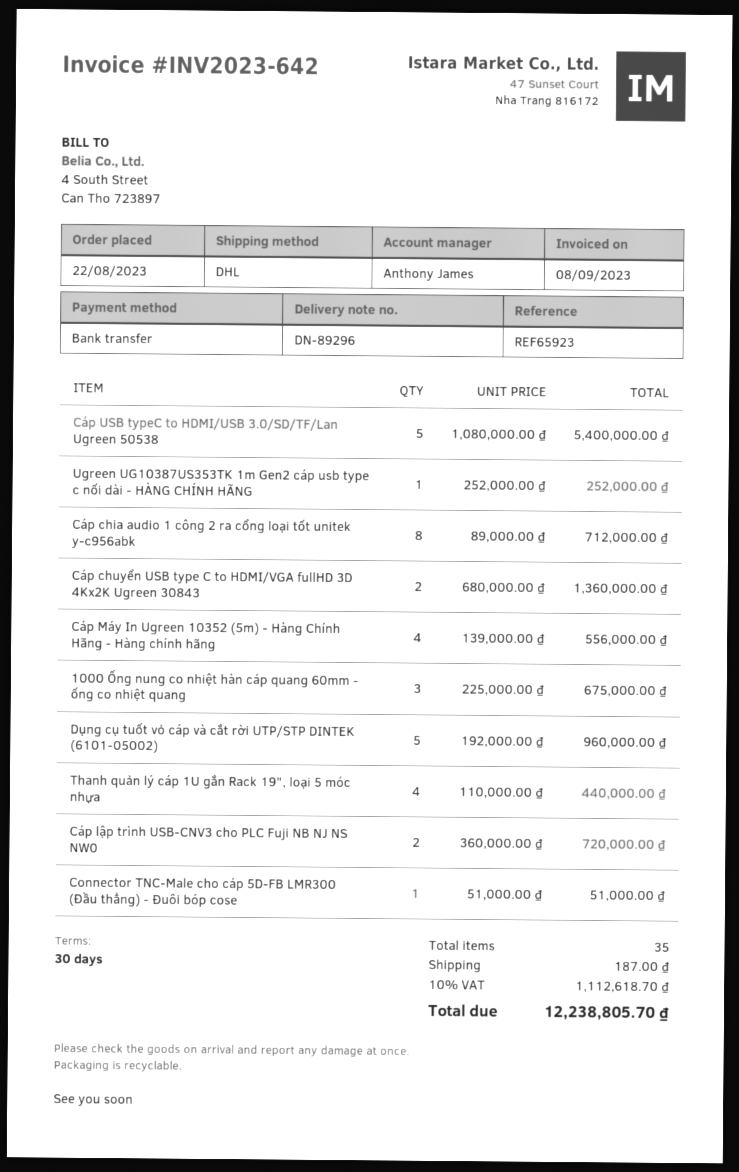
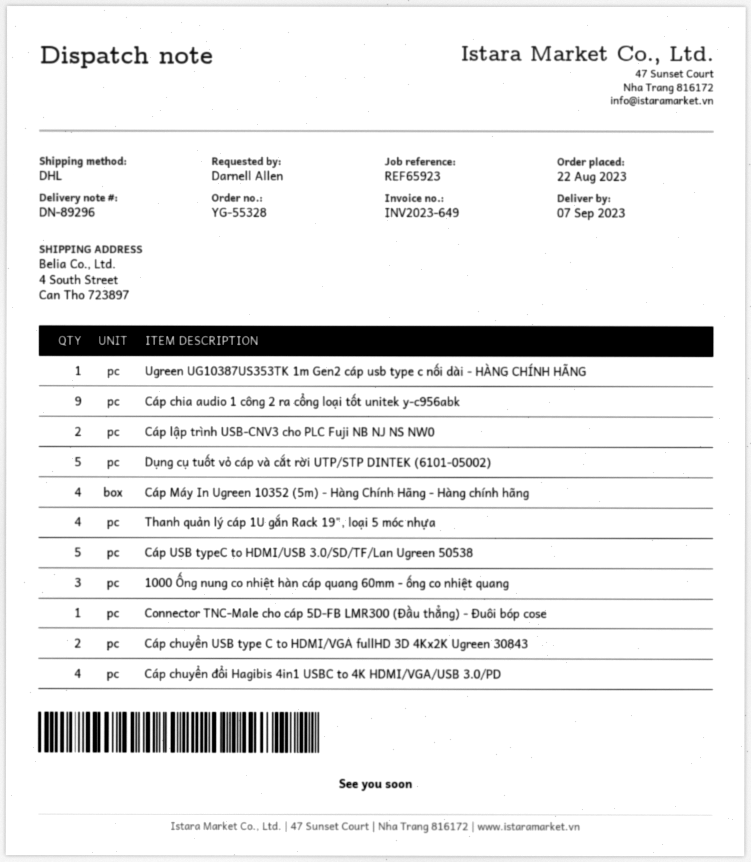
invoice number: INV2023-642 -> INV2023-649
Cáp chia audio 1 công 2 ra cổng loại tốt unitek y-c956abk: 8 -> 9
Cáp chuyển đổi Hagibis 4in1 USBC to 4K HDMI/VGA/USB 3.0/PD: none -> 4

